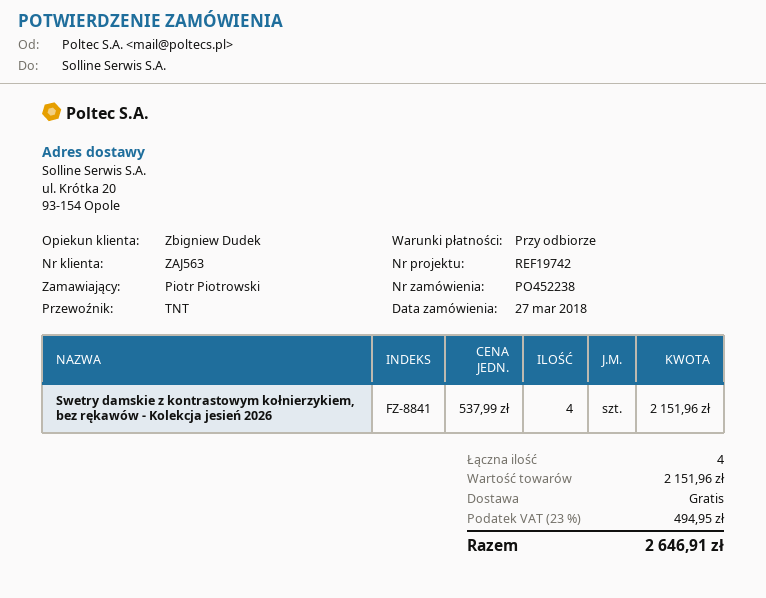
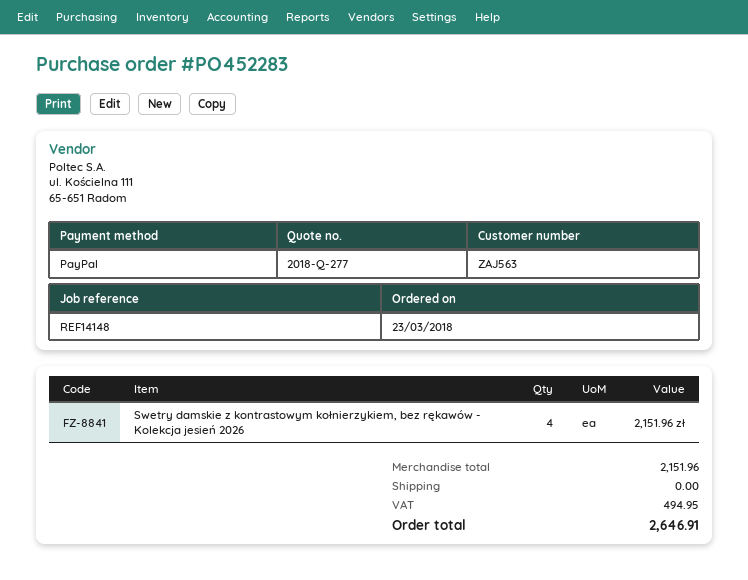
order number: PO452238 -> PO452283
order date: 2018-03-27 -> 2018-03-23
reference: REF19742 -> REF14148

